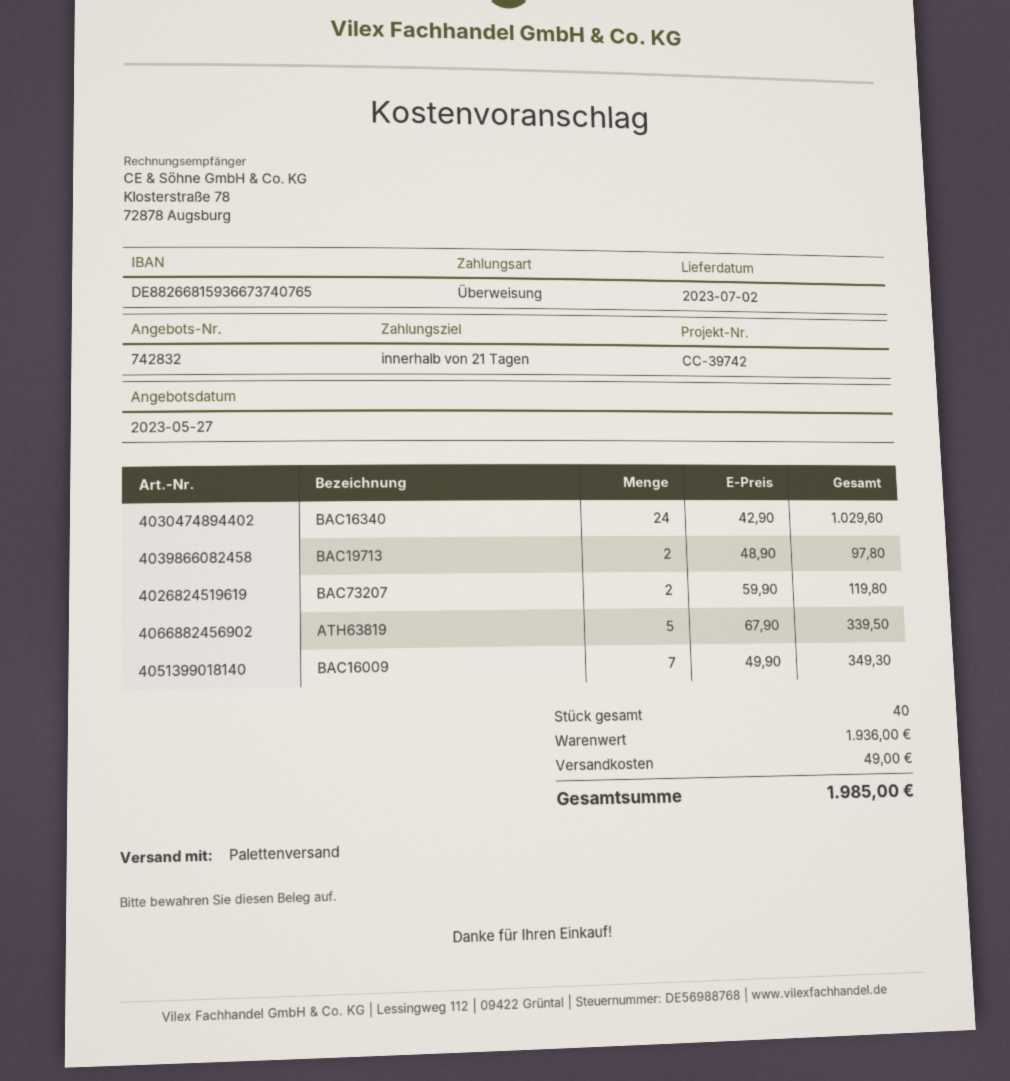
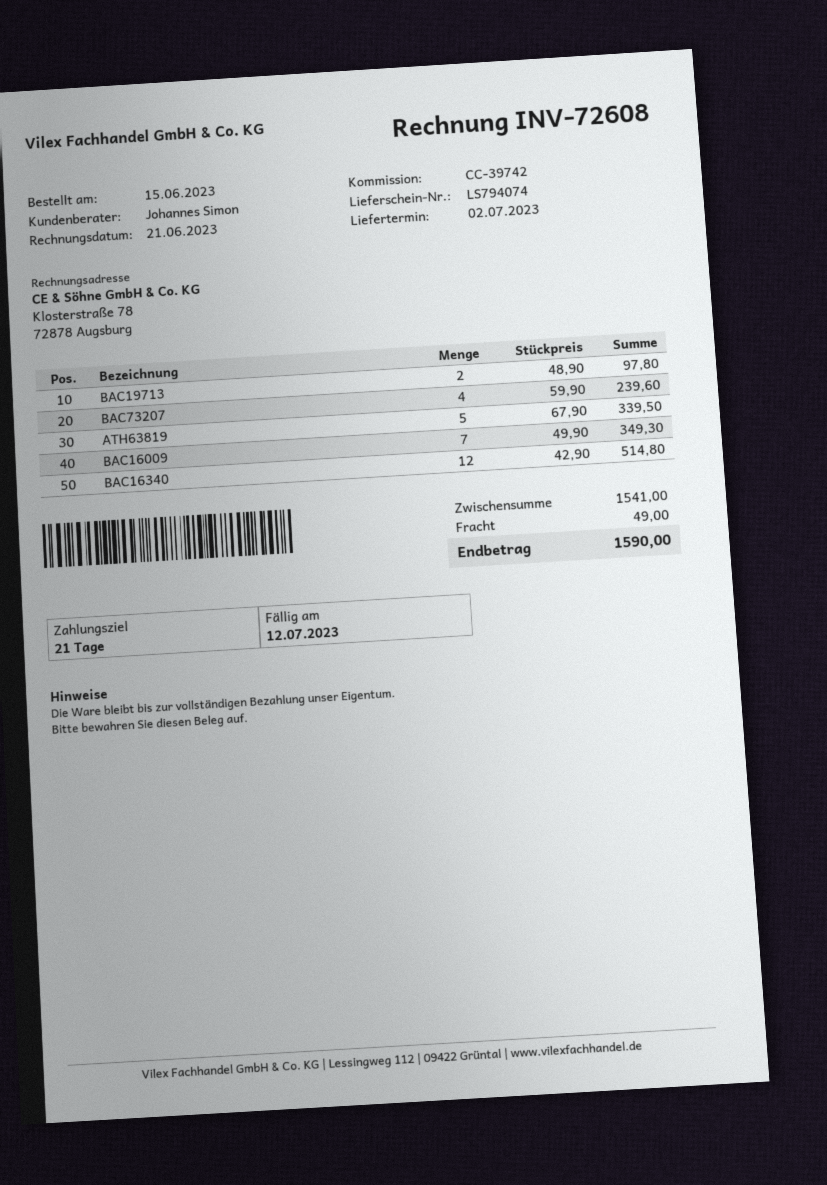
BAC16340: 24 x 42.90 = 1029.60 -> 12 x 42.90 = 514.80
BAC73207: 2 x 59.90 = 119.80 -> 4 x 59.90 = 239.60
subtotal: 1936.00 -> 1541.00
total: 1985.00 -> 1590.00

